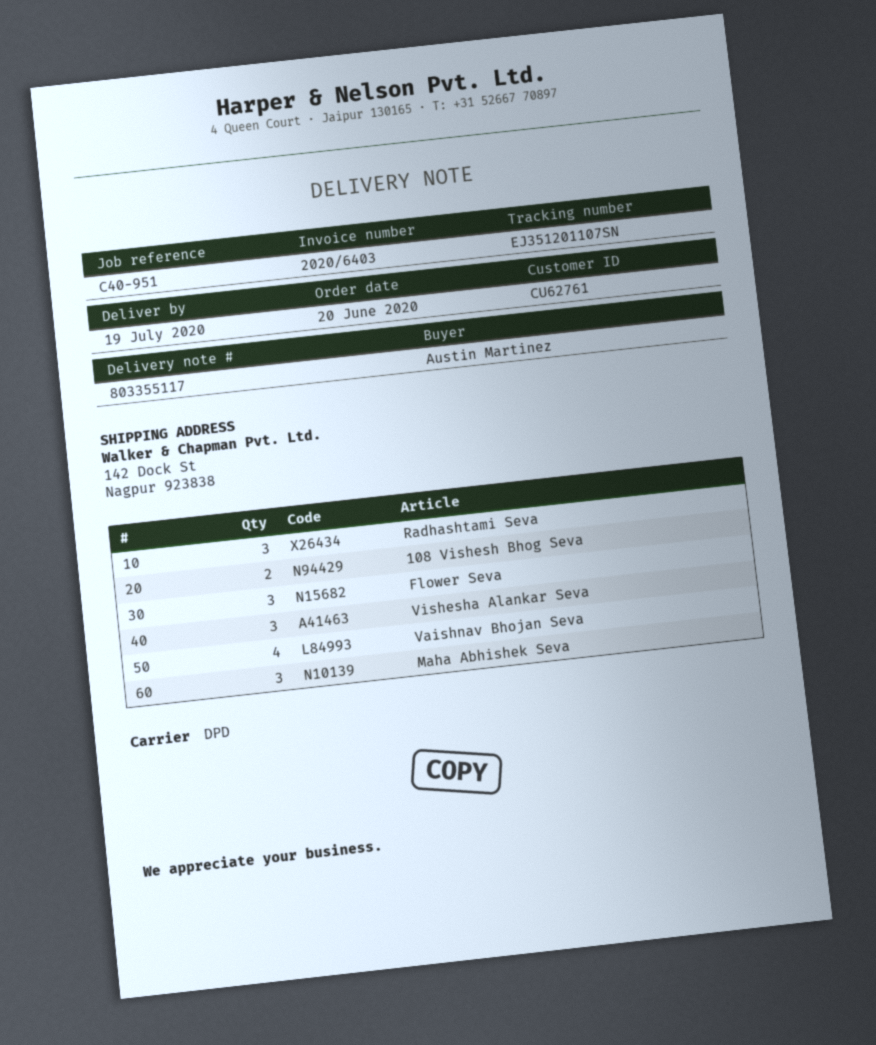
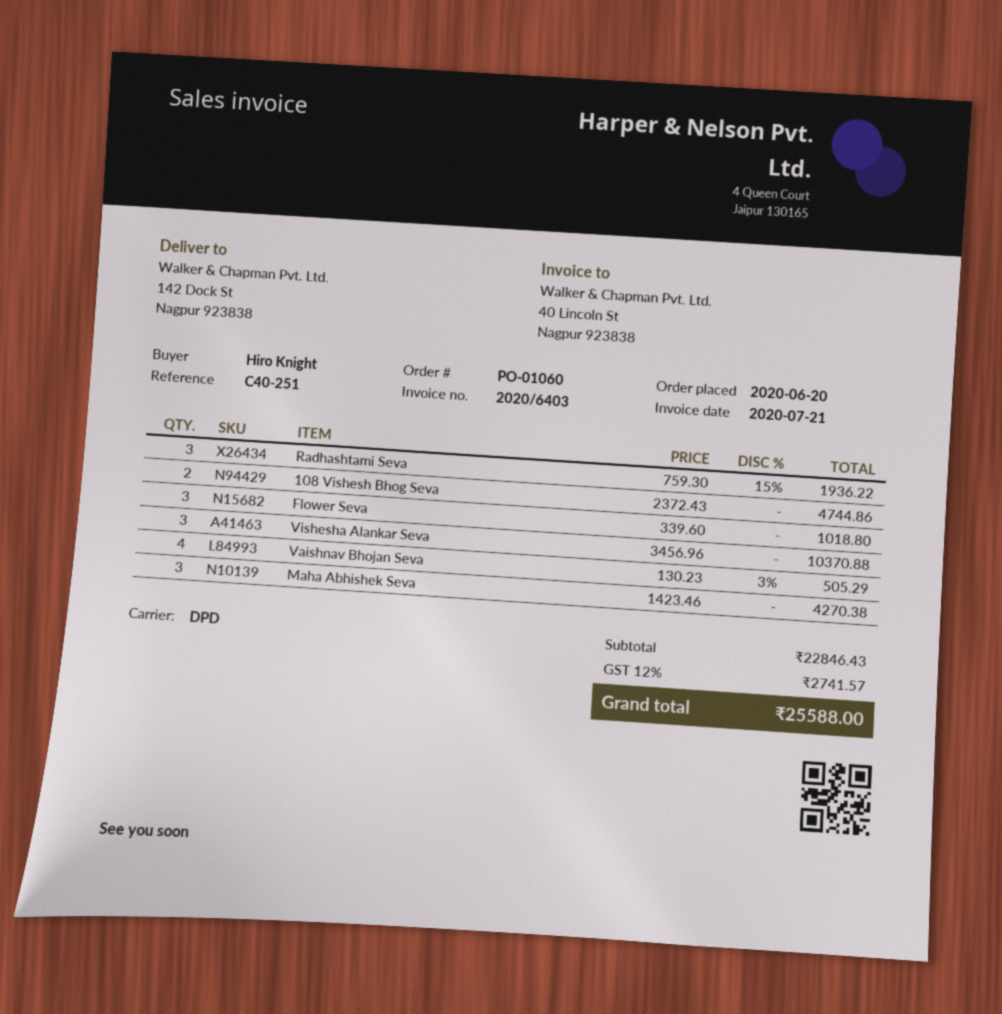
reference: C40-951 -> C40-251
ordered by: Austin Martinez -> Hiro Knight

